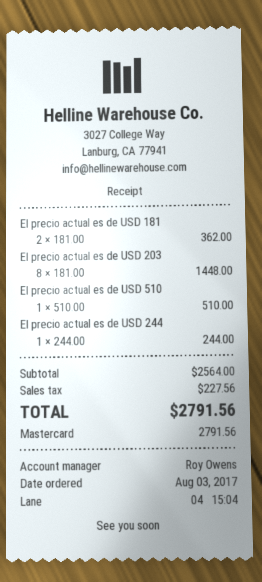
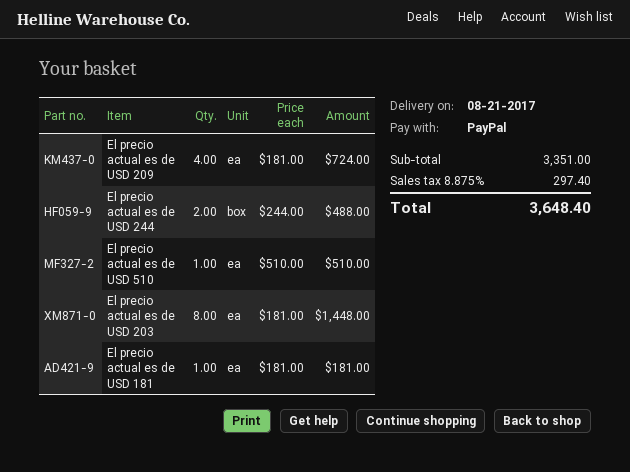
payment method: Mastercard -> PayPal
El precio actual es de USD 181: 2 x 181.00 = 362.00 -> 1 x 181.00 = 181.00
El precio actual es de USD 244: 1 x 244.00 = 244.00 -> 2 x 244.00 = 488.00
El precio actual es de USD 209: none -> 4 x 181.00 = 724.00
subtotal: 2564.00 -> 3351.00
tax: 227.56 -> 297.40
total: 2791.56 -> 3648.40

